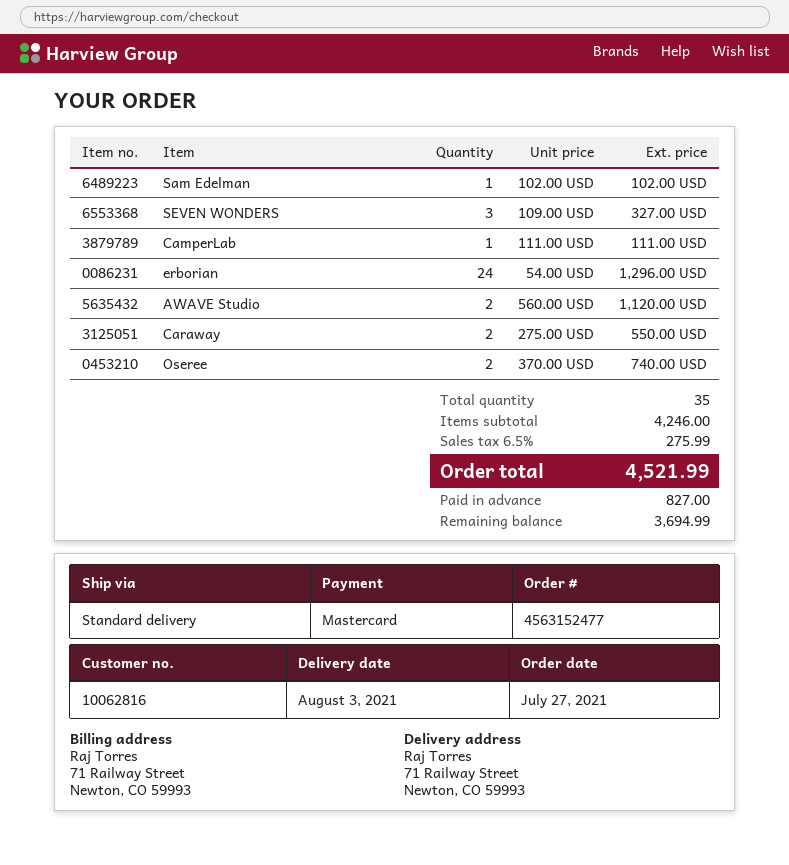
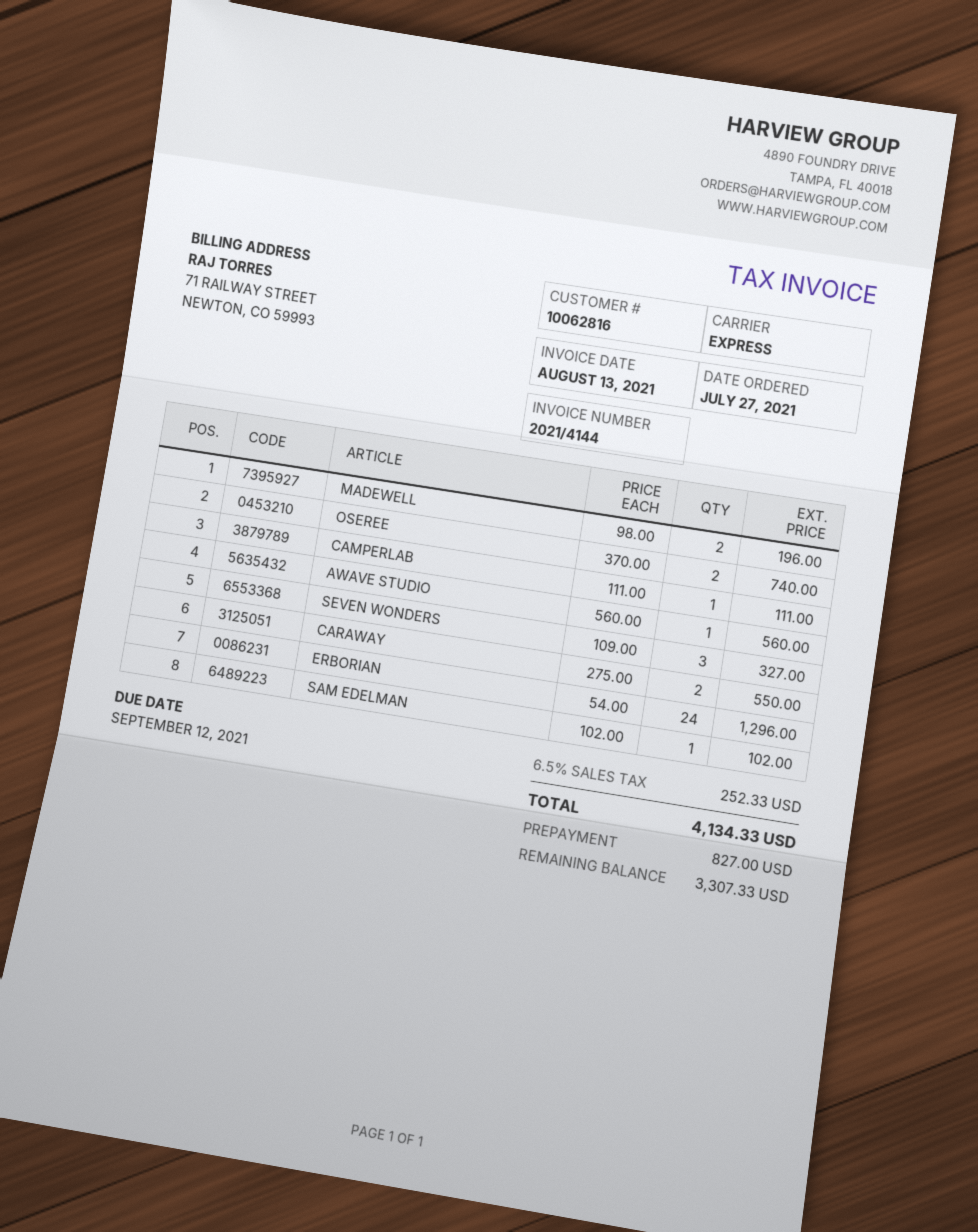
shipping method: standard -> express
AWAVE Studio: 2 x 560.00 = 1120.00 -> 1 x 560.00 = 560.00
MADEWELL: none -> 2 x 98.00 = 196.00
tax: 6.5% = 275.99 -> 6.5% = 252.33
total: 4521.99 -> 4134.33
balance: 3694.99 -> 3307.33

